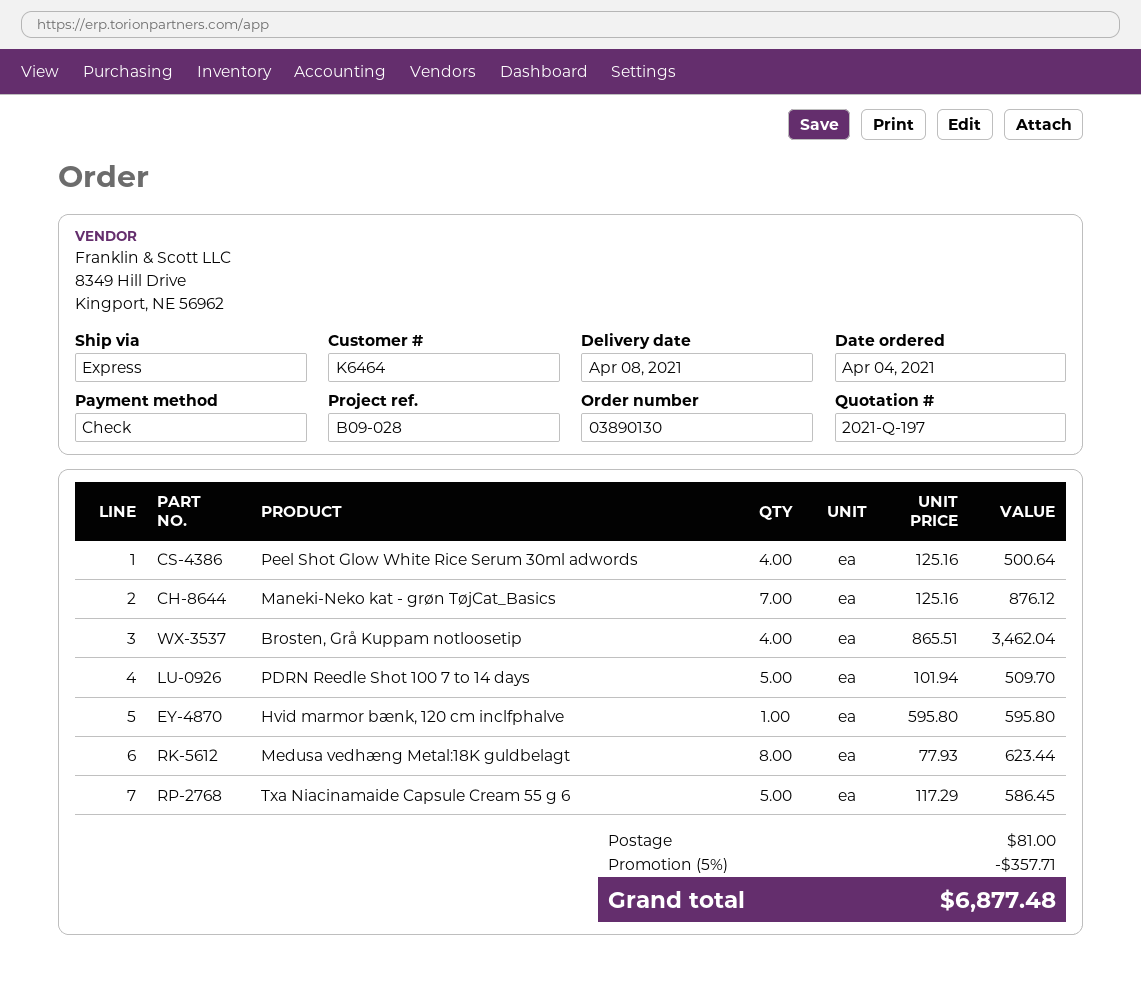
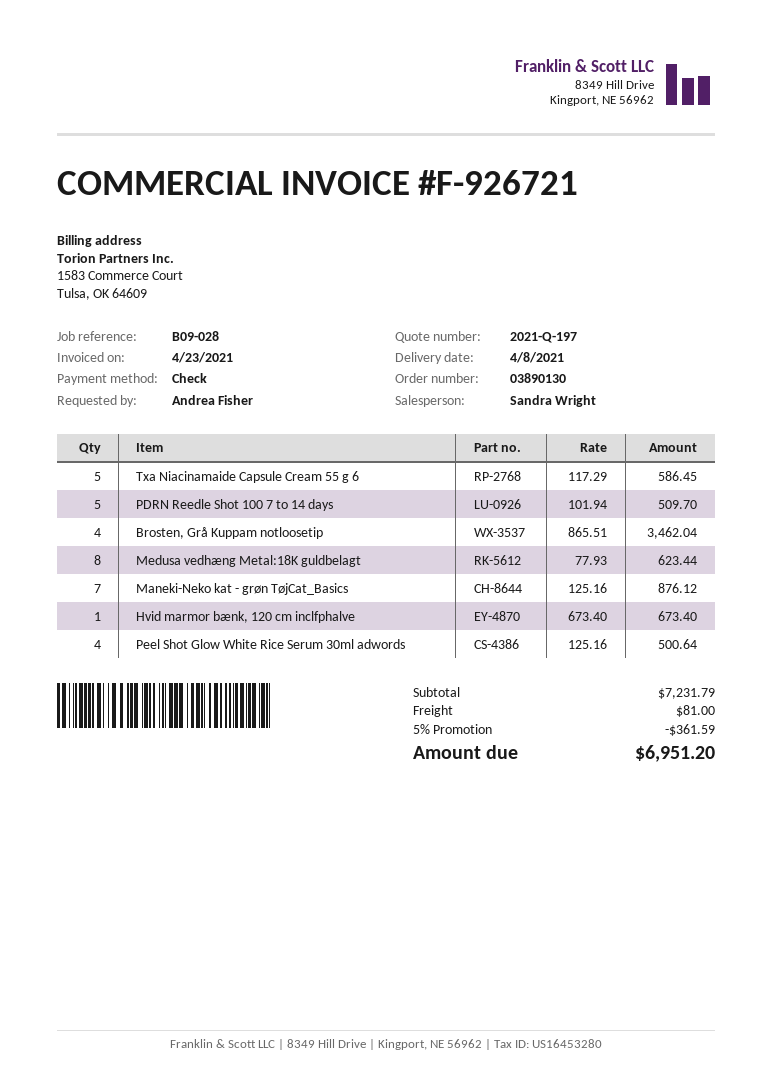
Hvid marmor bænk, 120 cm inclfphalve: 1 x 595.80 = 595.80 -> 1 x 673.40 = 673.40
discount: 5% = 357.71 -> 5% = 361.59
total: 6877.48 -> 6951.20

